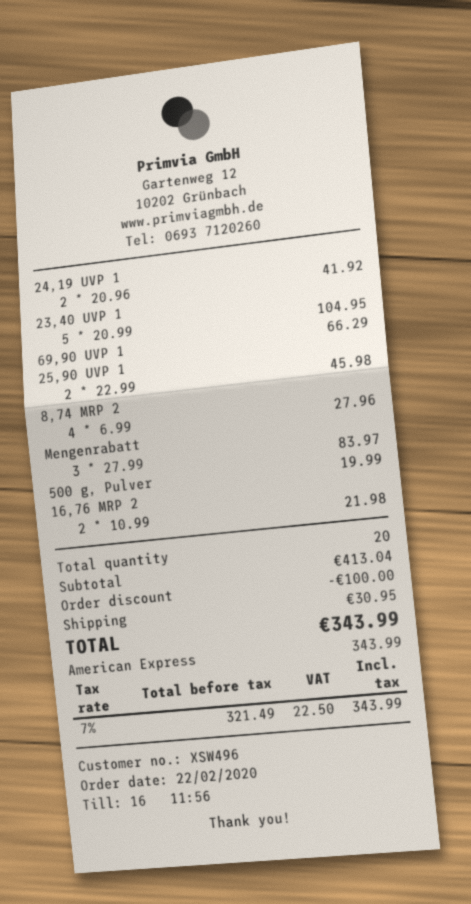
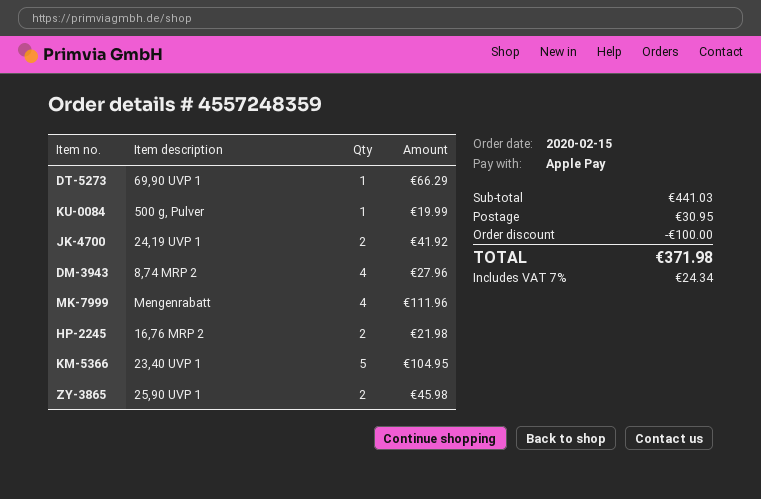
order date: 2020-02-22 -> 2020-02-15
payment method: American Express -> Apple Pay
Mengenrabatt: 3 for 83.97 -> 4 for 111.96
subtotal: 413.04 -> 441.03
tax: 7% = 22.50 -> 7% = 24.34
total: 343.99 -> 371.98

